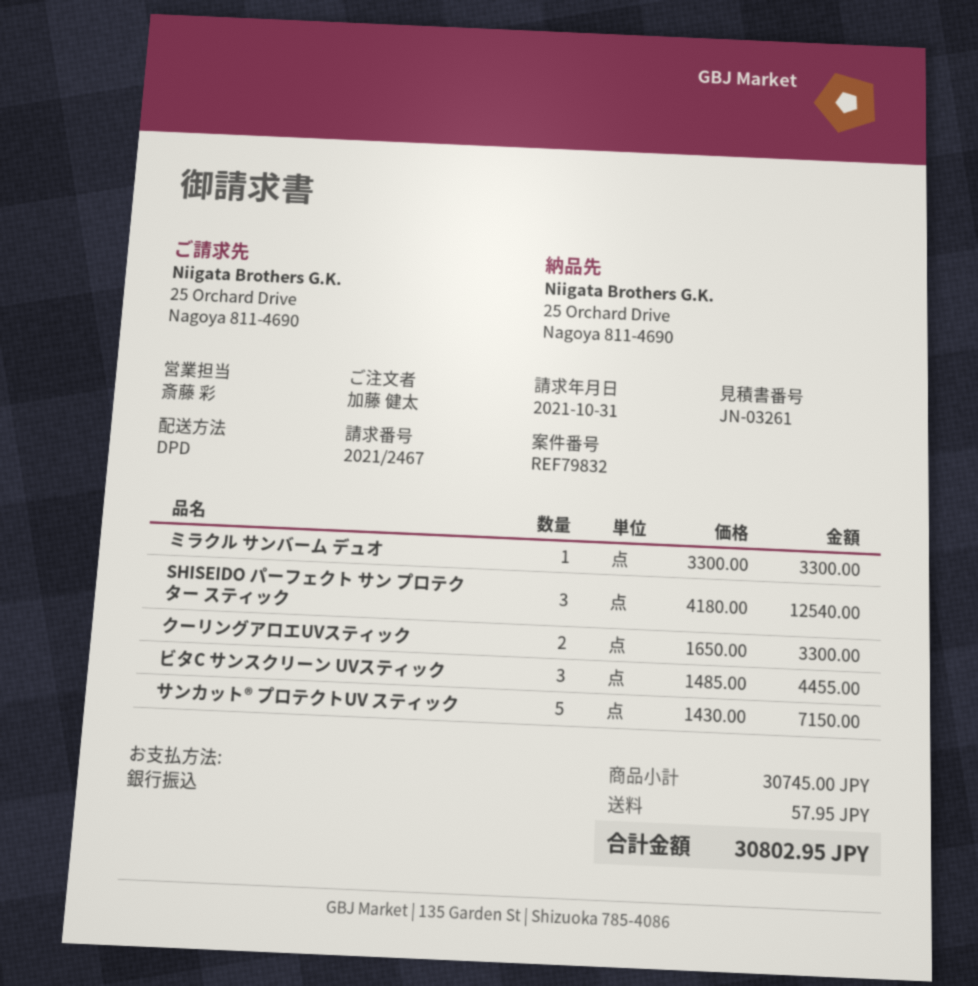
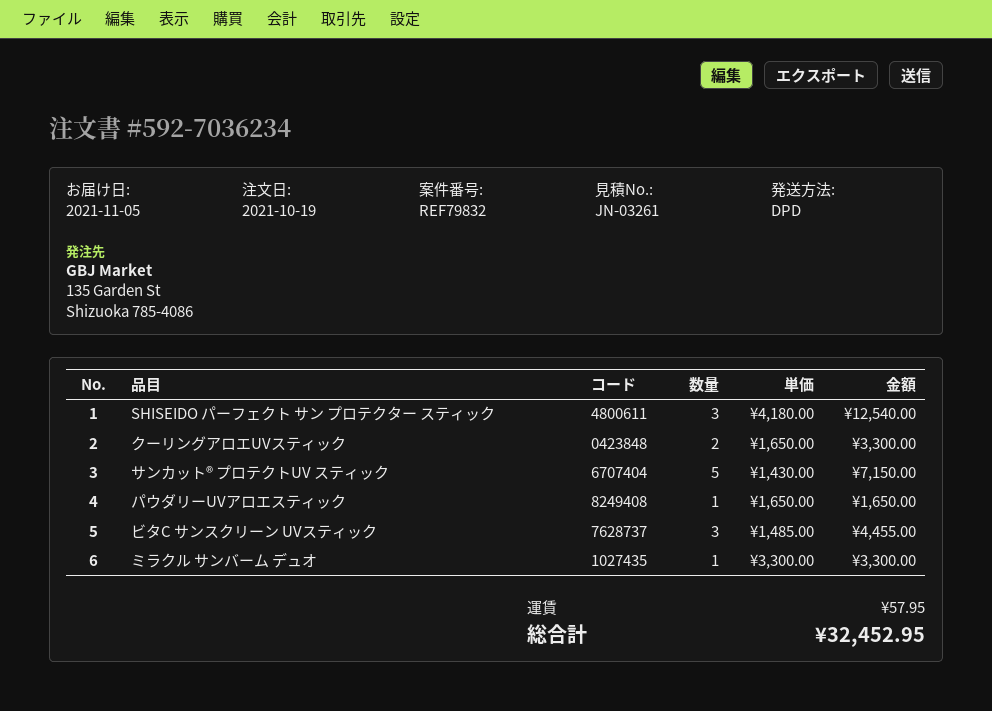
パウダリーUVアロエスティック: none -> 1 x 1650.00 = 1650.00
total: 30802.95 -> 32452.95

